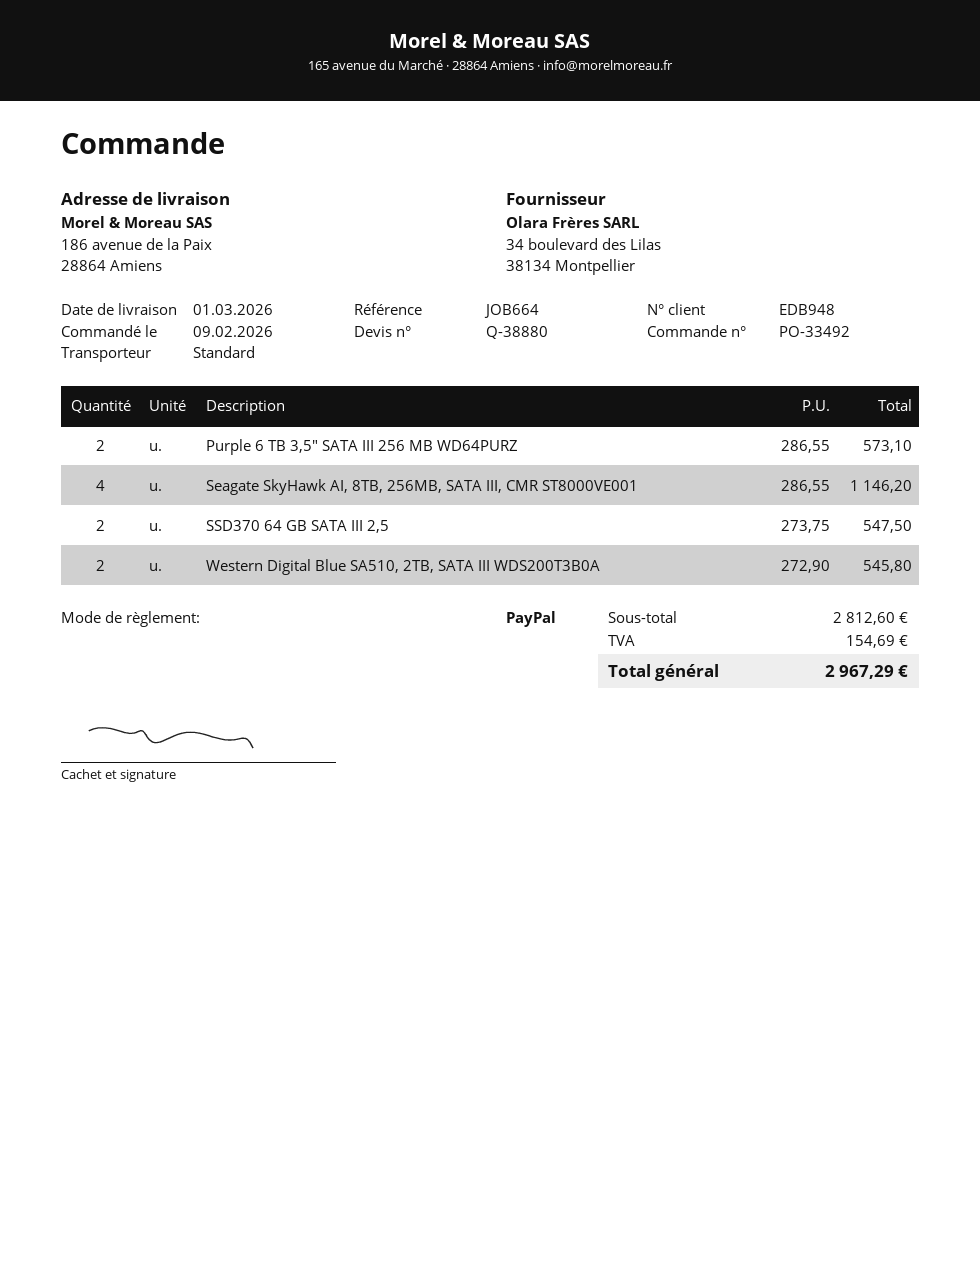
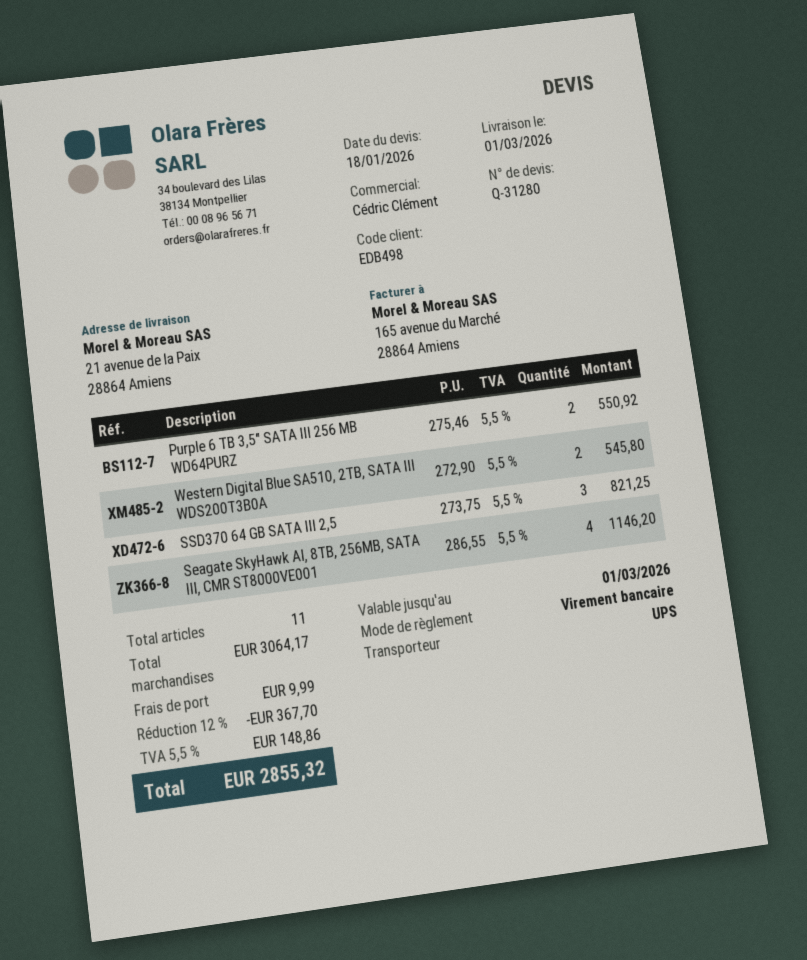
quote number: Q-38880 -> Q-31280
customer number: EDB948 -> EDB498
payment method: PayPal -> bank transfer
shipping method: standard -> UPS
ship to: 186 avenue de la Paix, 28864 Amiens -> 21 avenue de la Paix, 28864 Amiens
Purple 6 TB 3,5" SATA III 256 MB WD64PURZ: 2 x 286.55 = 573.10 -> 2 x 275.46 = 550.92
SSD370 64 GB SATA III 2,5: 2 x 273.75 = 547.50 -> 3 x 273.75 = 821.25
subtotal: 2812.60 -> 3064.17
discount: none -> 12% = 367.70
shipping: none -> 9.99
tax: 154.69 -> 148.86
total: 2967.29 -> 2855.32

